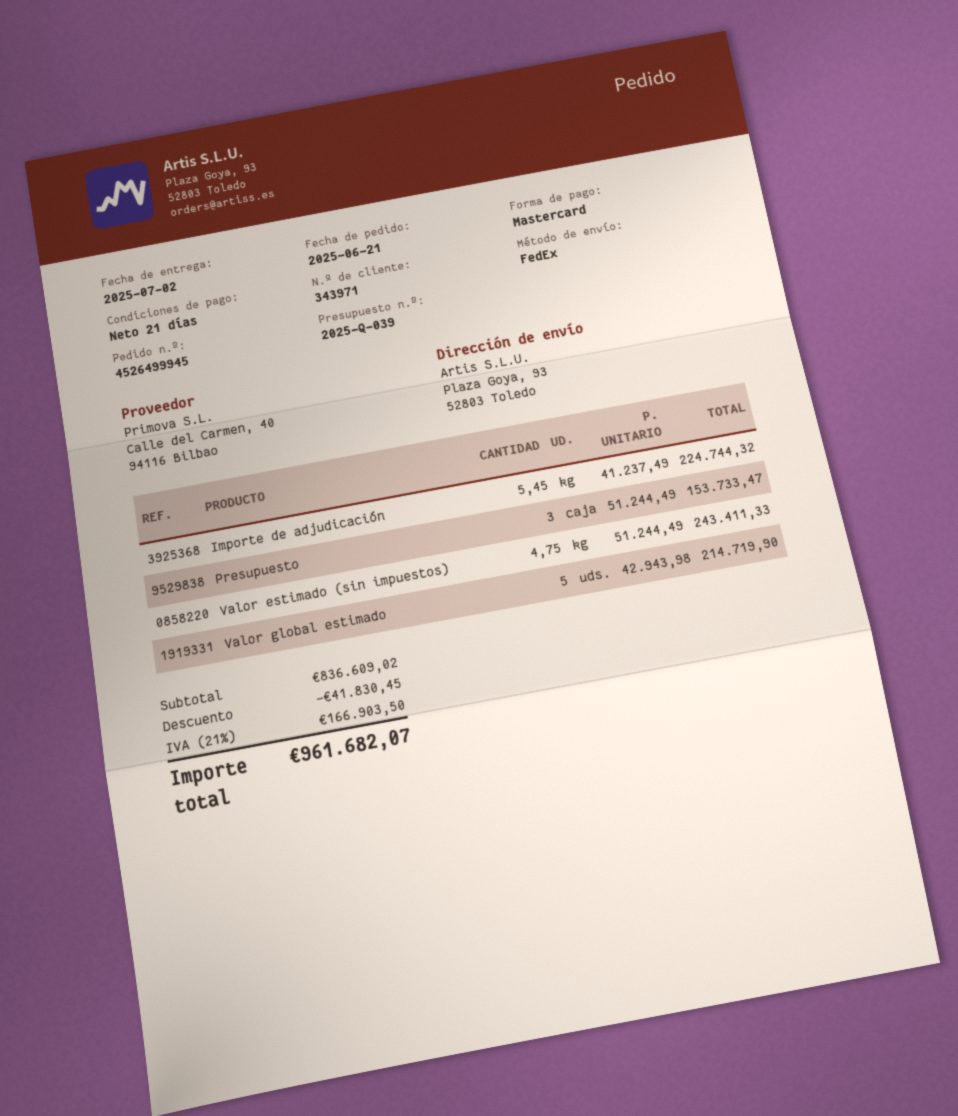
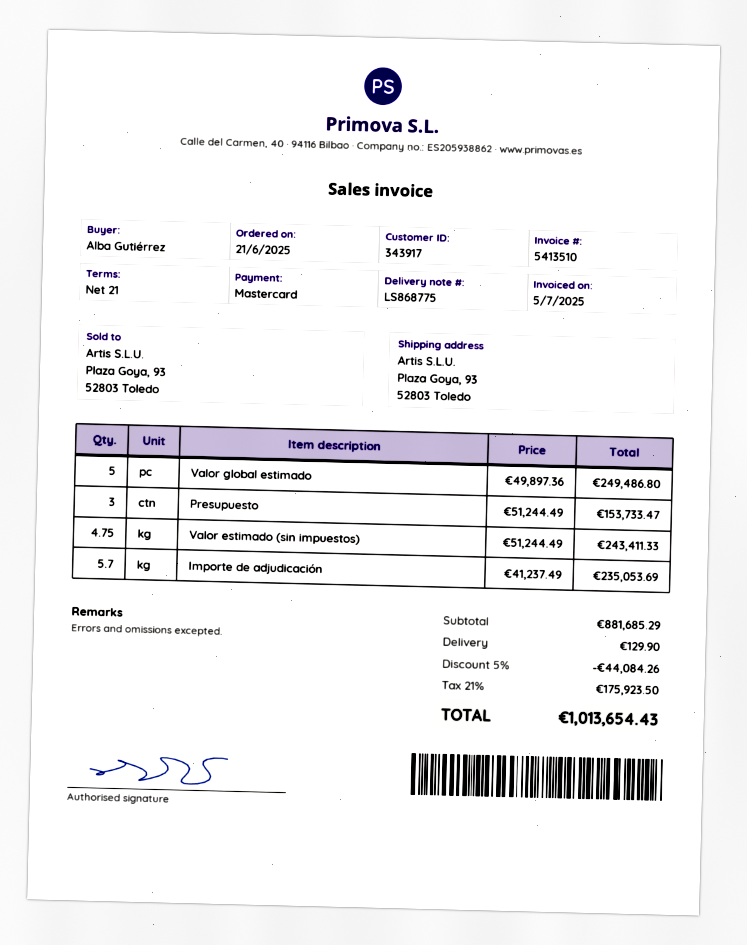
customer number: 343971 -> 343917
Importe de adjudicación: 5.45 x 41237.49 = 224744.32 -> 5.7 x 41237.49 = 235053.69
Valor global estimado: 5 x 42943.98 = 214719.90 -> 5 x 49897.36 = 249486.80
subtotal: 836609.02 -> 881685.29
discount: 41830.45 -> 44084.26
shipping: none -> 129.90
tax: 21% = 166903.50 -> 21% = 175923.50
total: 961682.07 -> 1013654.43

